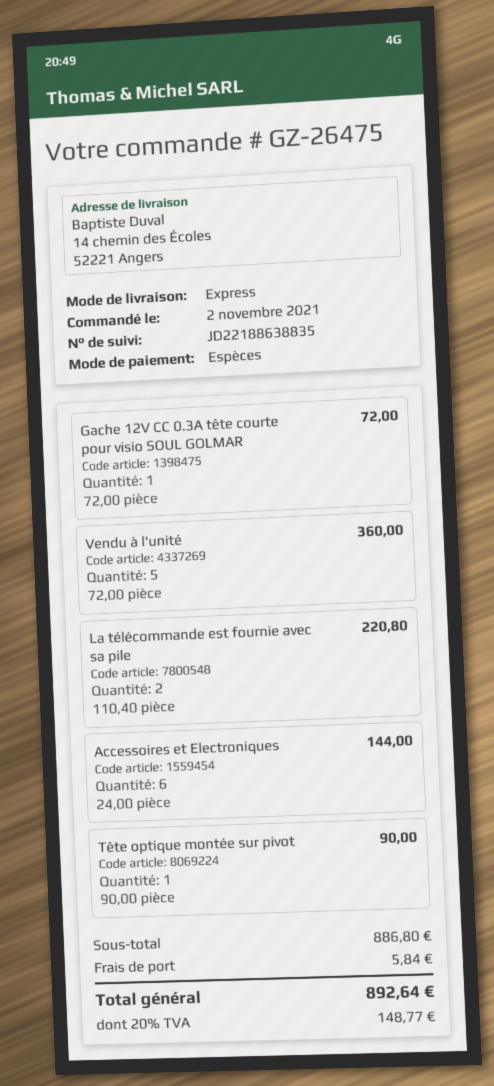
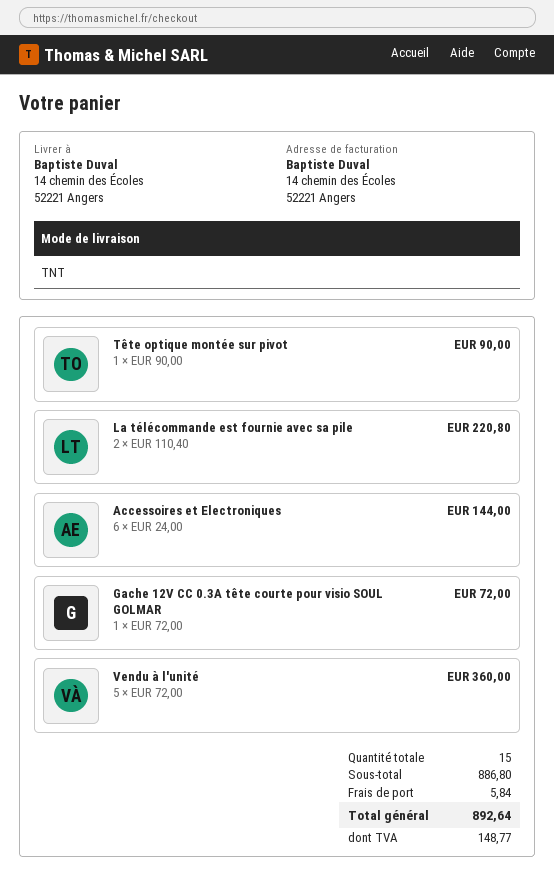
shipping method: express -> TNT

